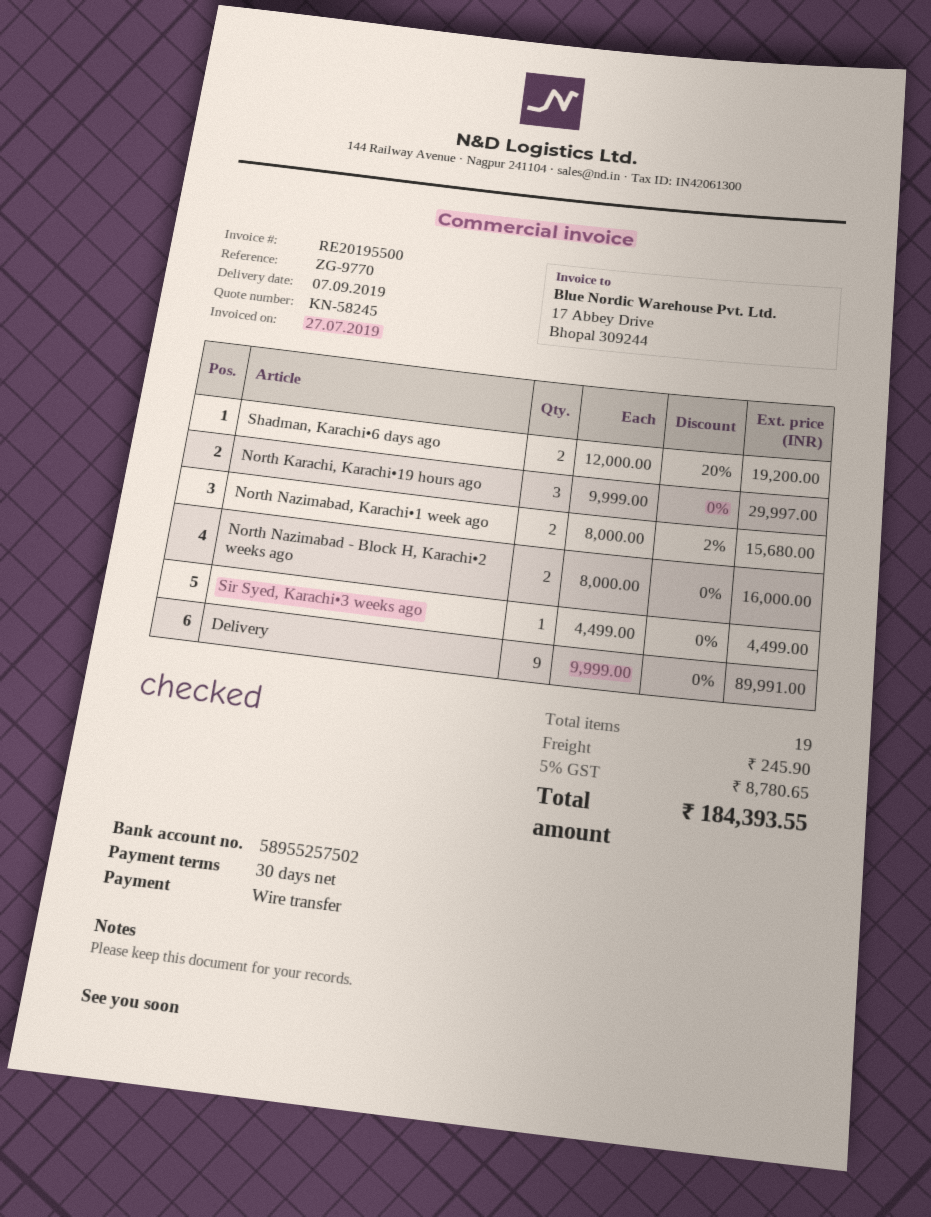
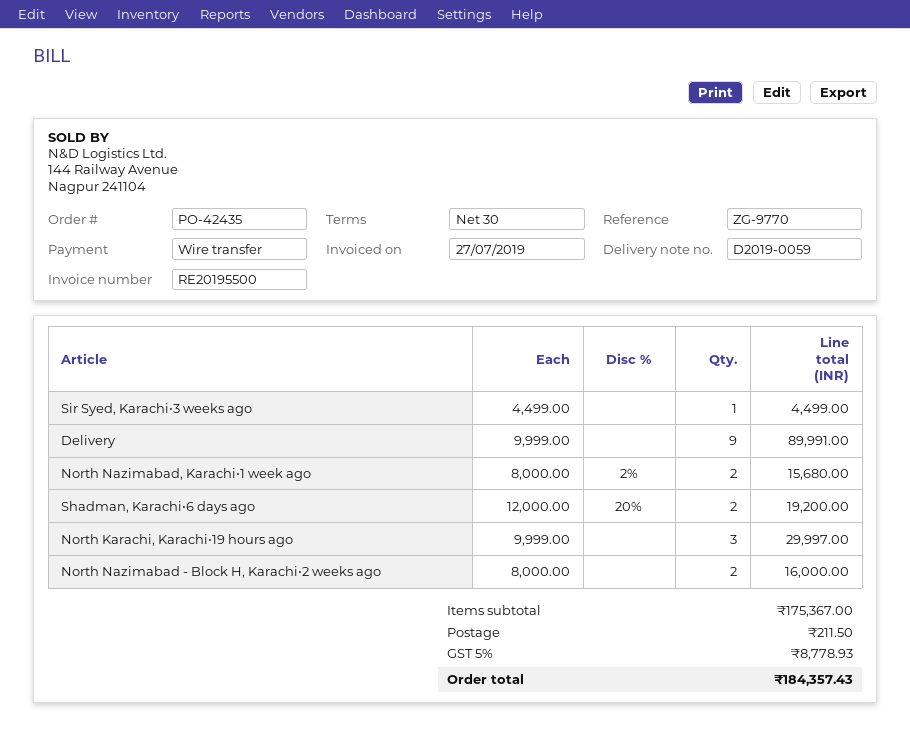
shipping: 245.90 -> 211.50
tax: 5% = 8780.65 -> 5% = 8778.93
total: 184393.55 -> 184357.43

